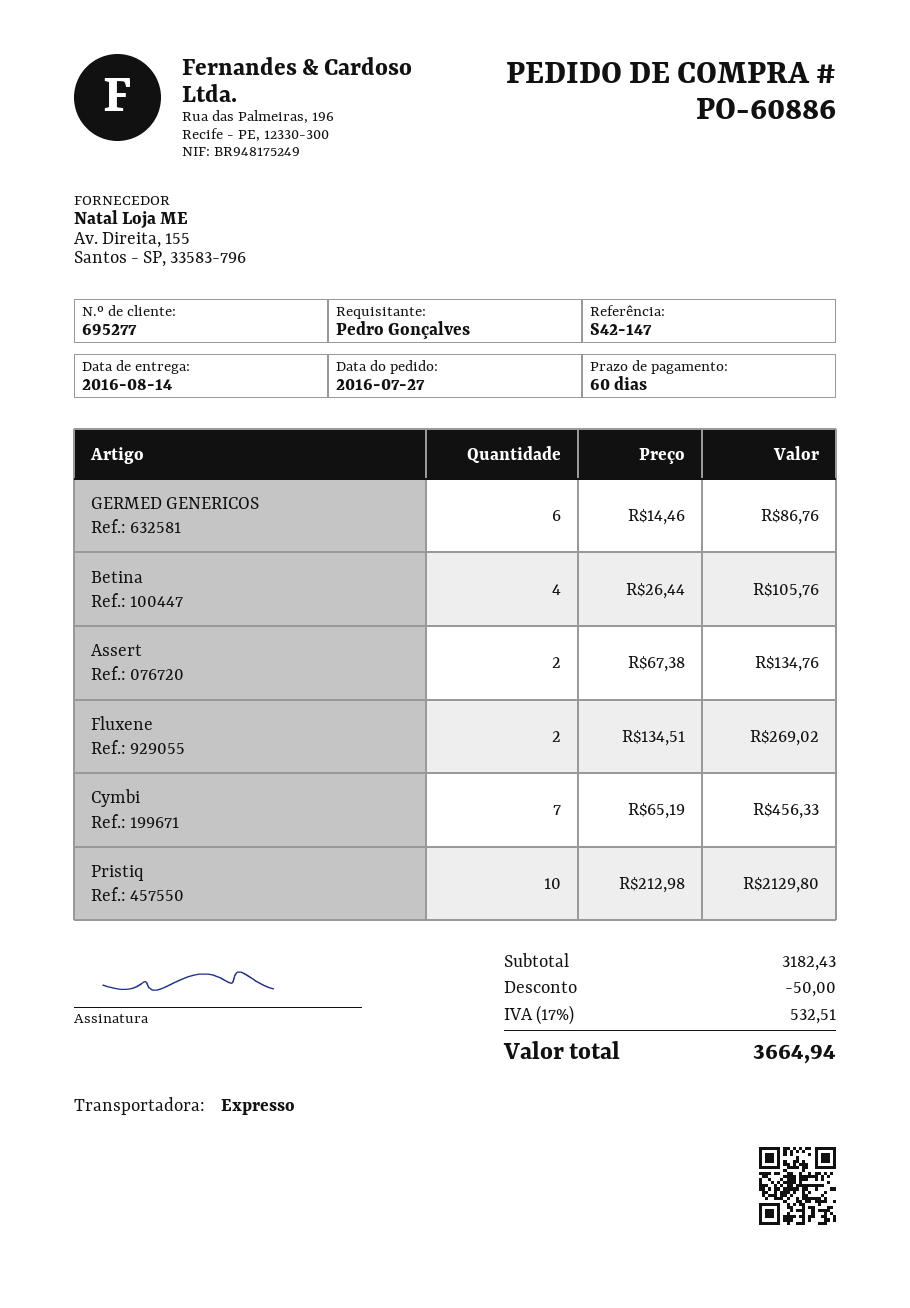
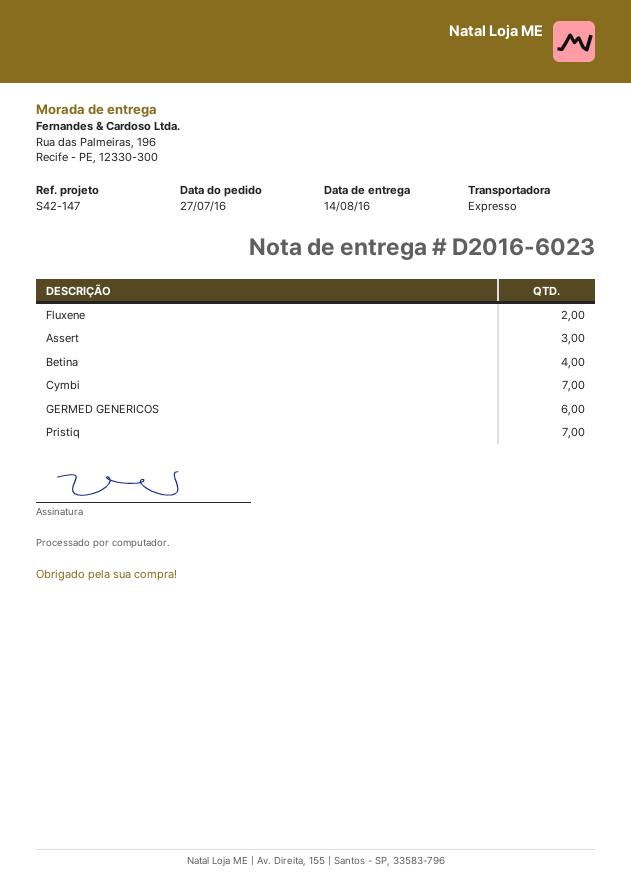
Assert: 2 -> 3
Pristiq: 10 -> 7

